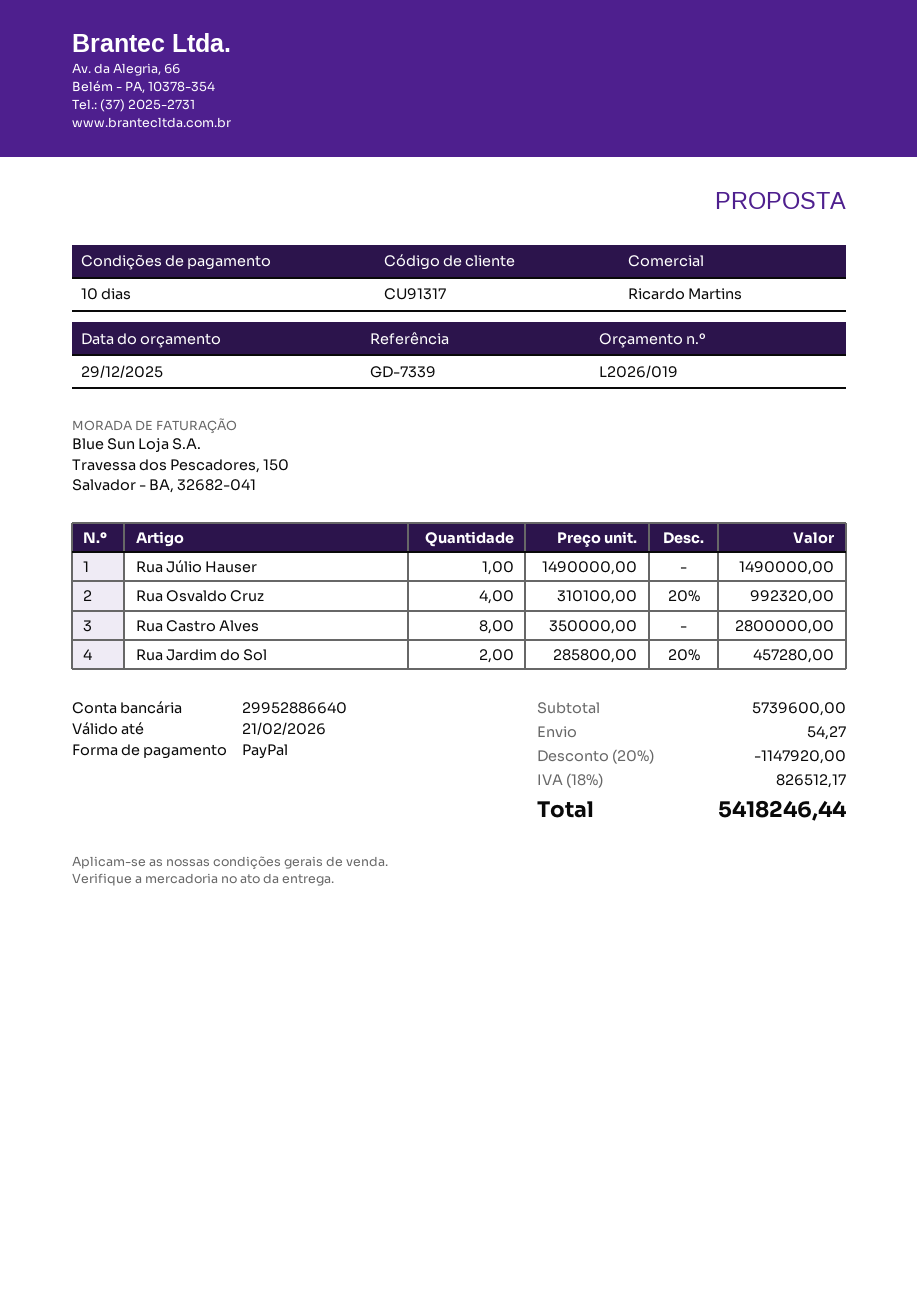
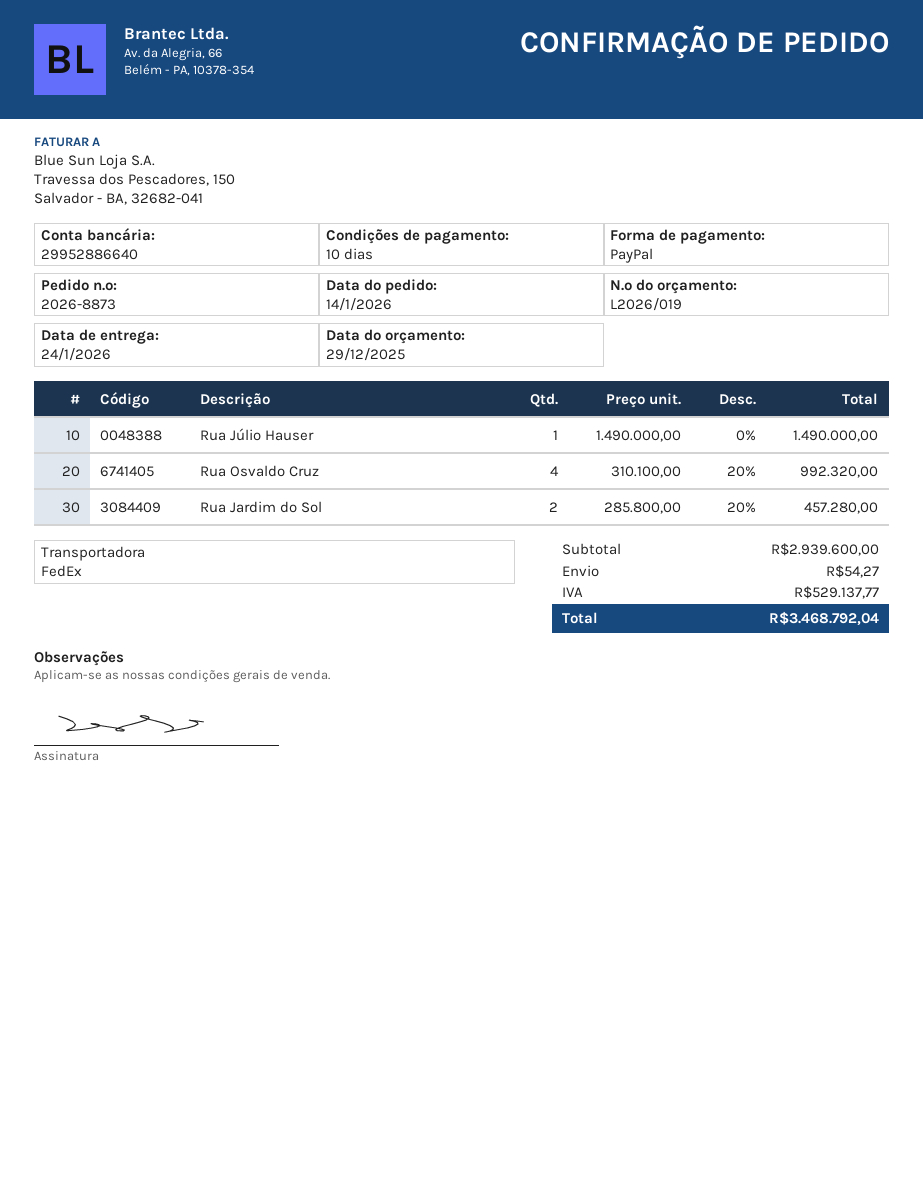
Rua Castro Alves: 8 x 350000.00 = 2800000.00 -> none
subtotal: 5739600.00 -> 2939600.00
discount: 20% = 1147920.00 -> none
tax: 826512.17 -> 529137.77
total: 5418246.44 -> 3468792.04

